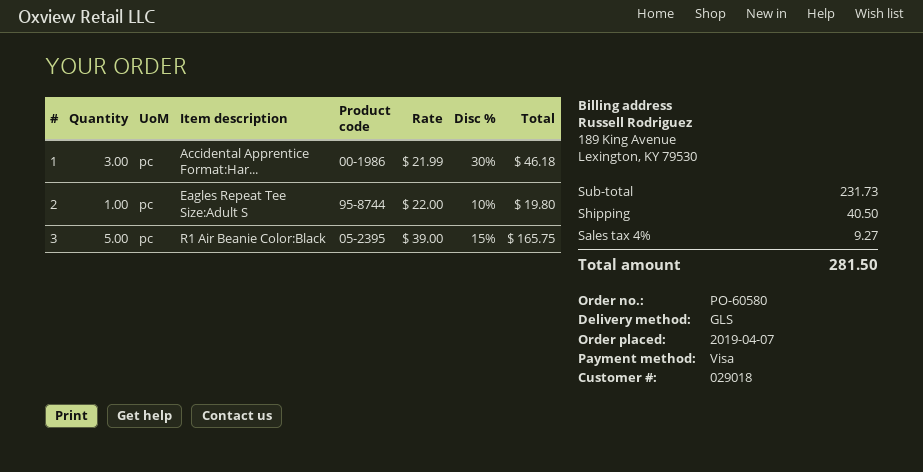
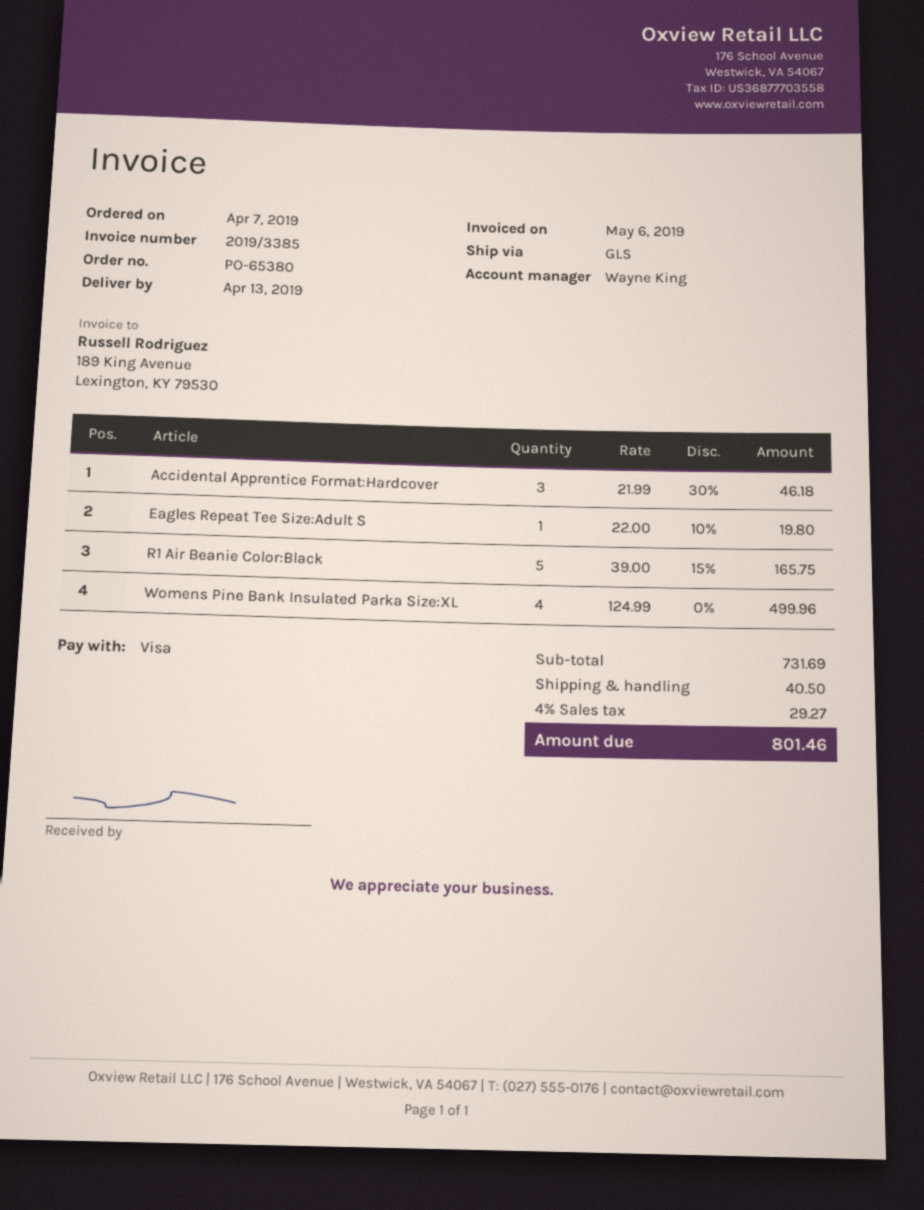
order number: PO-60580 -> PO-65380
Womens Pine Bank Insulated Parka Size:XL: none -> 4 x 124.99 = 499.96
subtotal: 231.73 -> 731.69
tax: 4% = 9.27 -> 4% = 29.27
total: 281.50 -> 801.46

